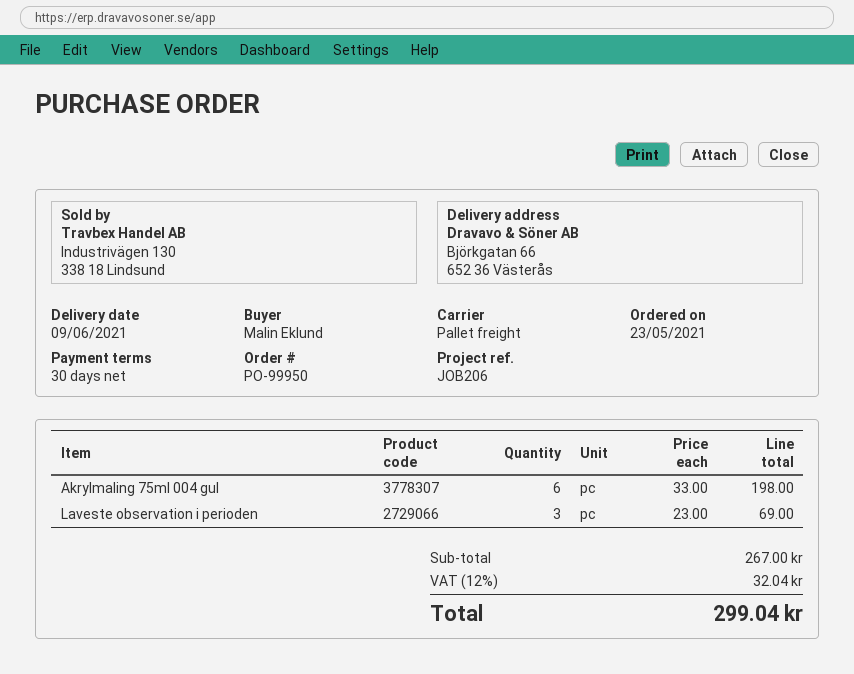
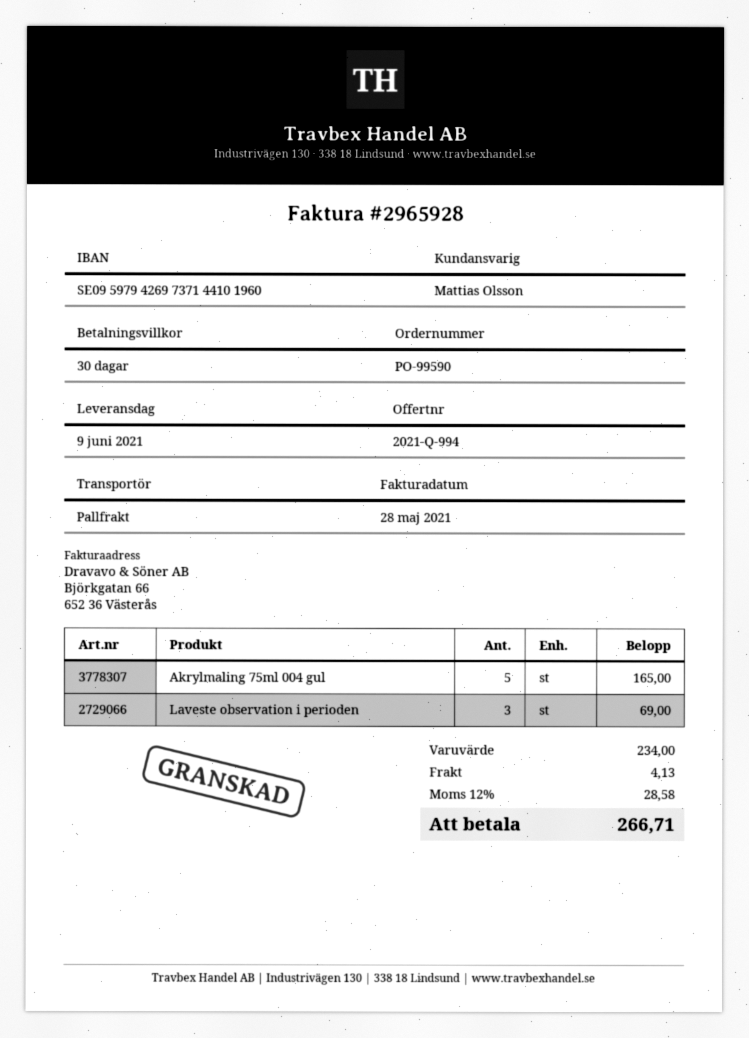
order number: PO-99950 -> PO-99590
Akrylmaling 75ml 004 gul: 6 for 198.00 -> 5 for 165.00
subtotal: 267.00 -> 234.00
shipping: none -> 4.13
tax: 12% = 32.04 -> 12% = 28.58
total: 299.04 -> 266.71

